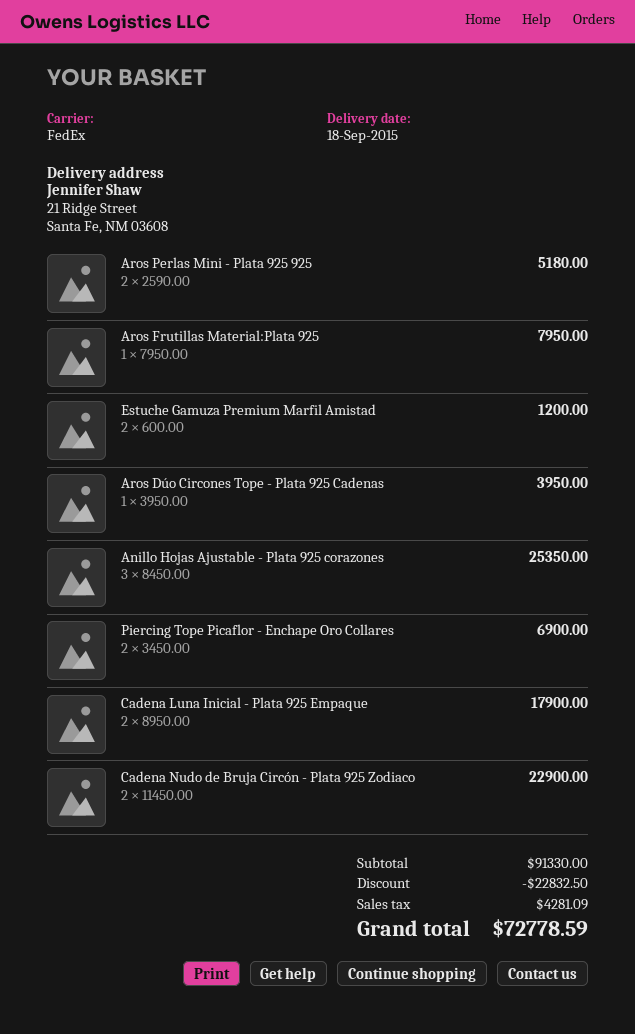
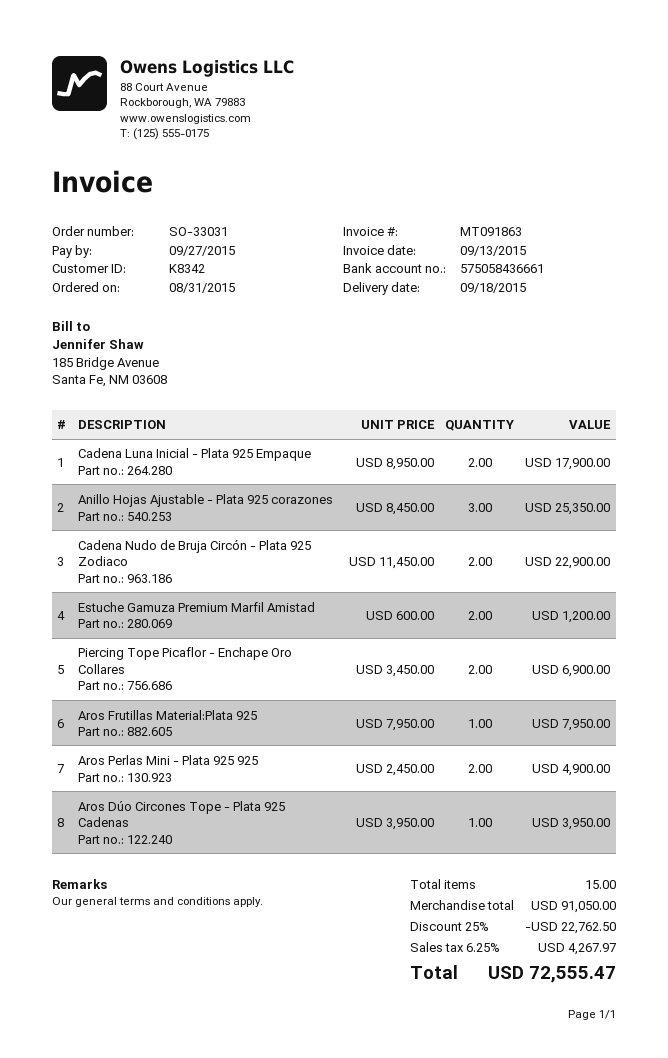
Aros Perlas Mini - Plata 925 925: 2 x 2590.00 = 5180.00 -> 2 x 2450.00 = 4900.00
subtotal: 91330.00 -> 91050.00
discount: 22832.50 -> 22762.50
tax: 4281.09 -> 4267.97
total: 72778.59 -> 72555.47

